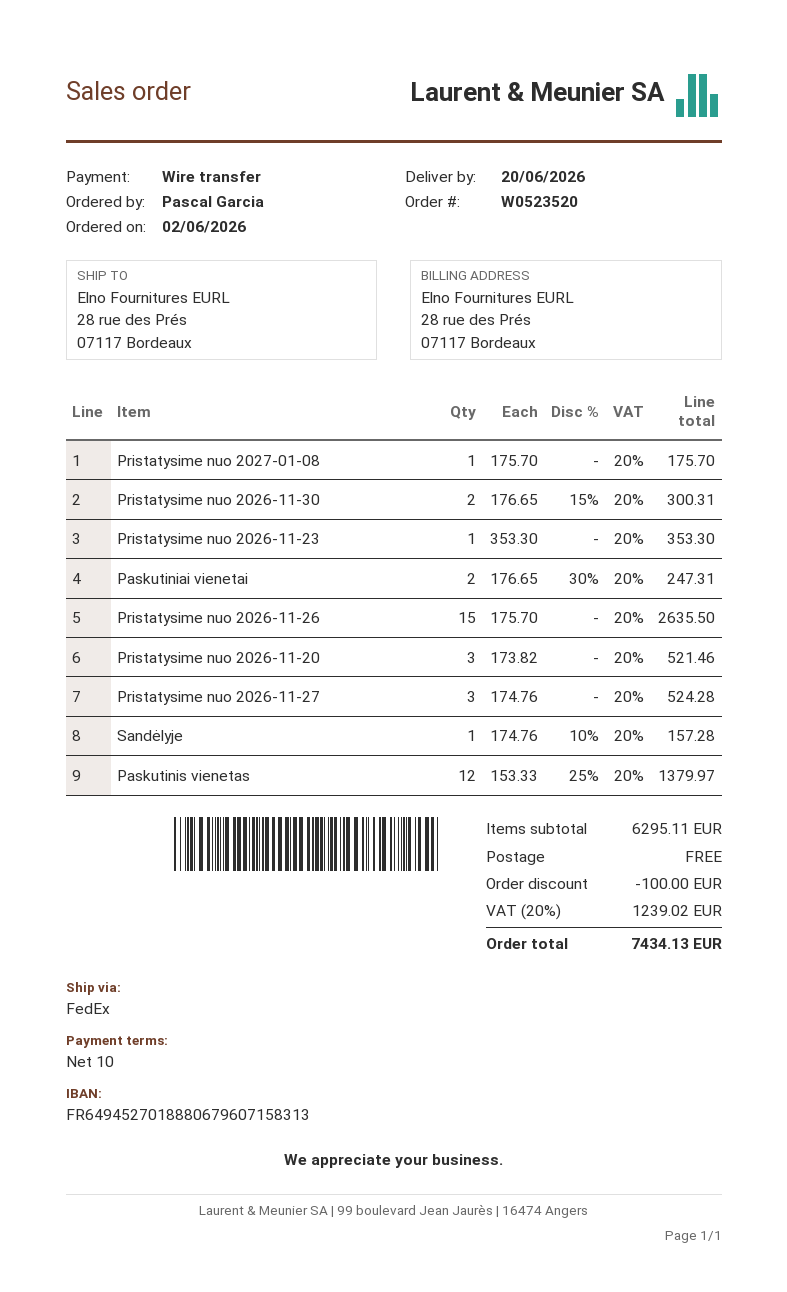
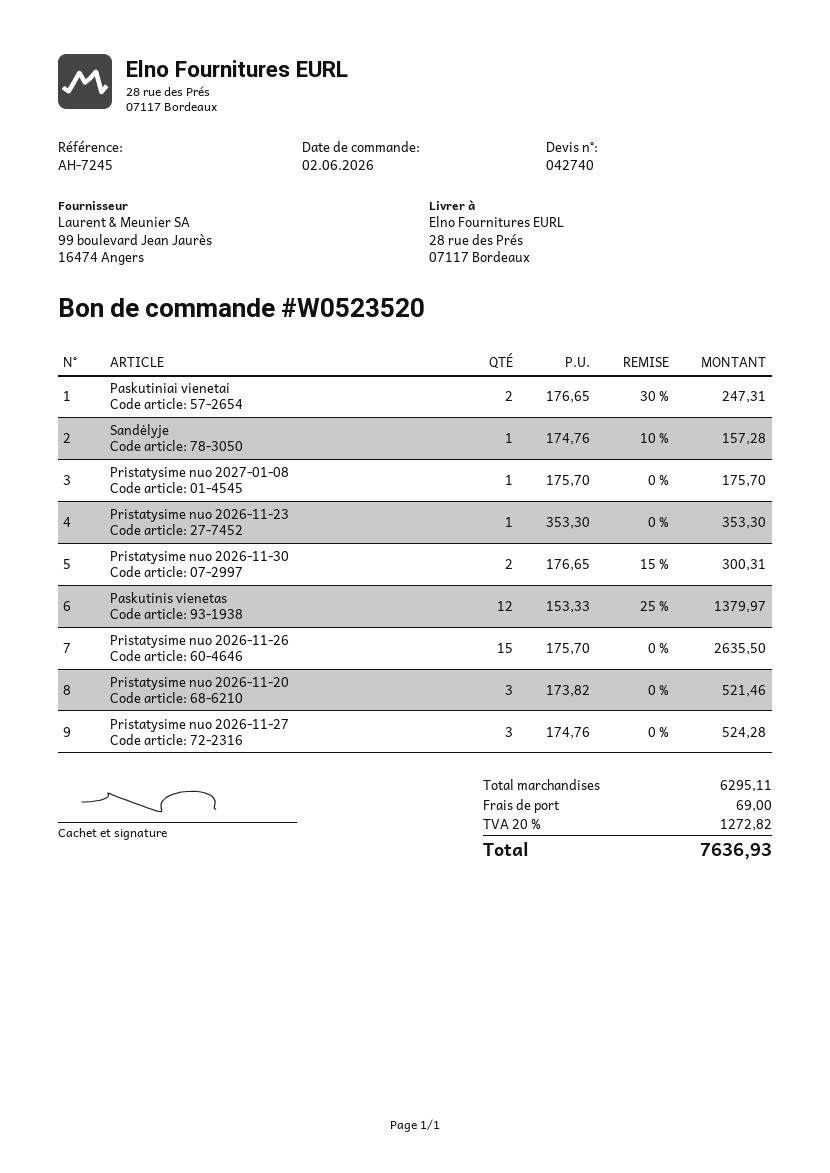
discount: 100.00 -> none
shipping: 0.00 -> 69.00
tax: 20% = 1239.02 -> 20% = 1272.82
total: 7434.13 -> 7636.93

